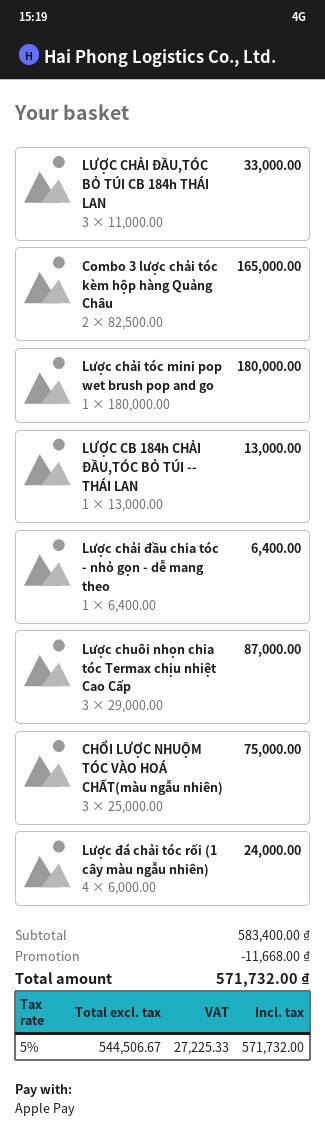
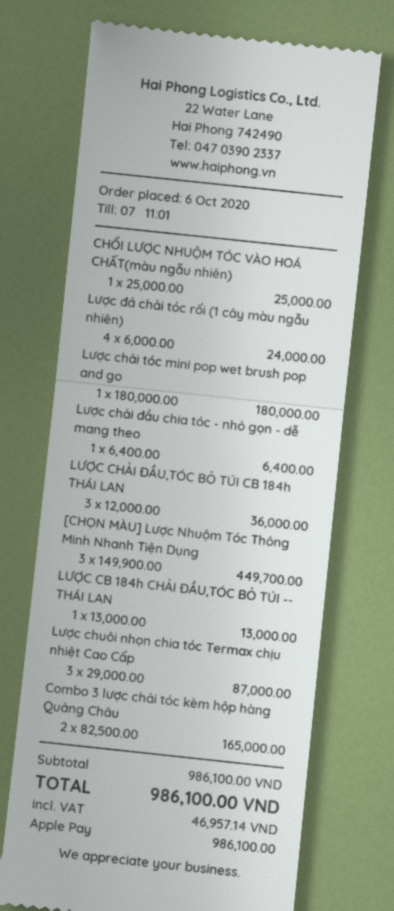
LƯỢC CHẢI ĐẦU,TÓC BỎ TÚI CB 184h THÁI LAN: 3 x 11000.00 = 33000.00 -> 3 x 12000.00 = 36000.00
CHỔI LƯỢC NHUỘM TÓC VÀO HOÁ CHẤT(màu ngẫu nhiên): 3 x 25000.00 = 75000.00 -> 1 x 25000.00 = 25000.00
[CHỌN MÀU] Lược Nhuộm Tóc Thông Minh Nhanh Tiện Dụng: none -> 3 x 149900.00 = 449700.00
subtotal: 583400.00 -> 986100.00
discount: 11668.00 -> none
tax: 27225.33 -> 46957.14
total: 571732.00 -> 986100.00

